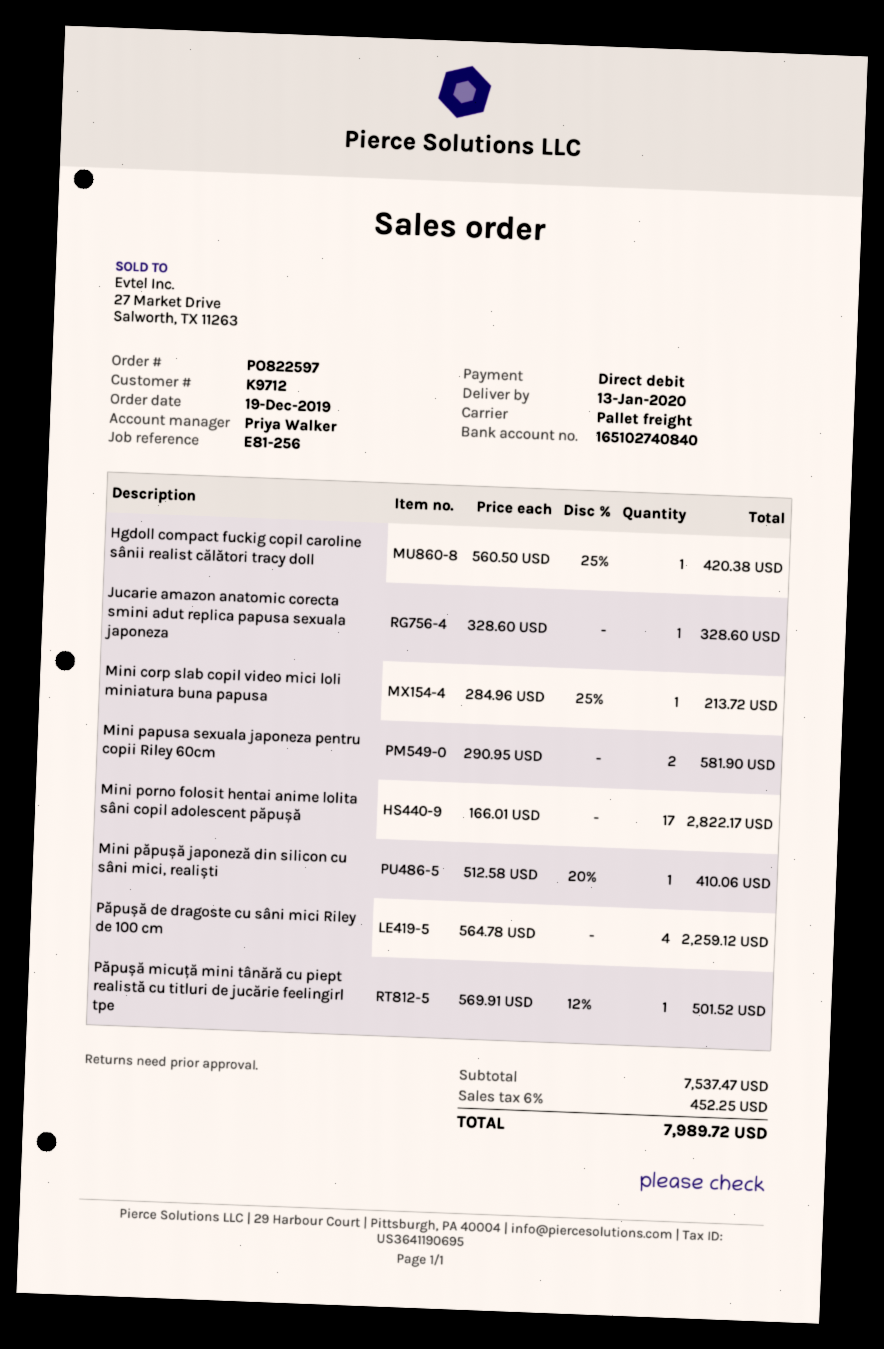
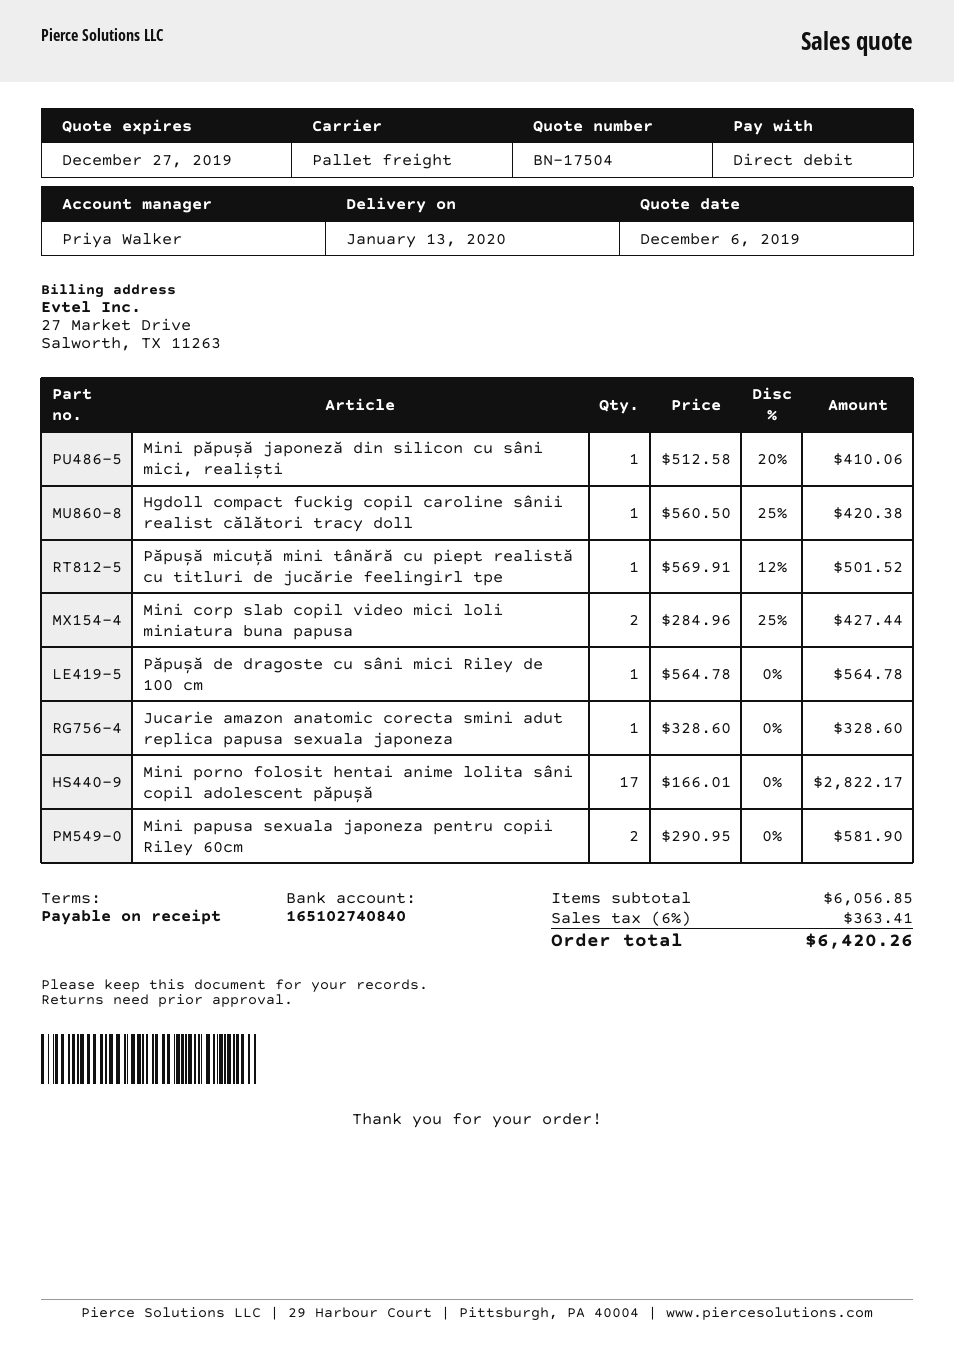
Mini corp slab copil video mici loli miniatura buna papusa: 1 x 284.96 - 25% = 213.72 -> 2 x 284.96 - 25% = 427.44
Păpușă de dragoste cu sâni mici Riley de 100 cm: 4 x 564.78 = 2259.12 -> 1 x 564.78 = 564.78
subtotal: 7537.47 -> 6056.85
tax: 6% = 452.25 -> 6% = 363.41
total: 7989.72 -> 6420.26

